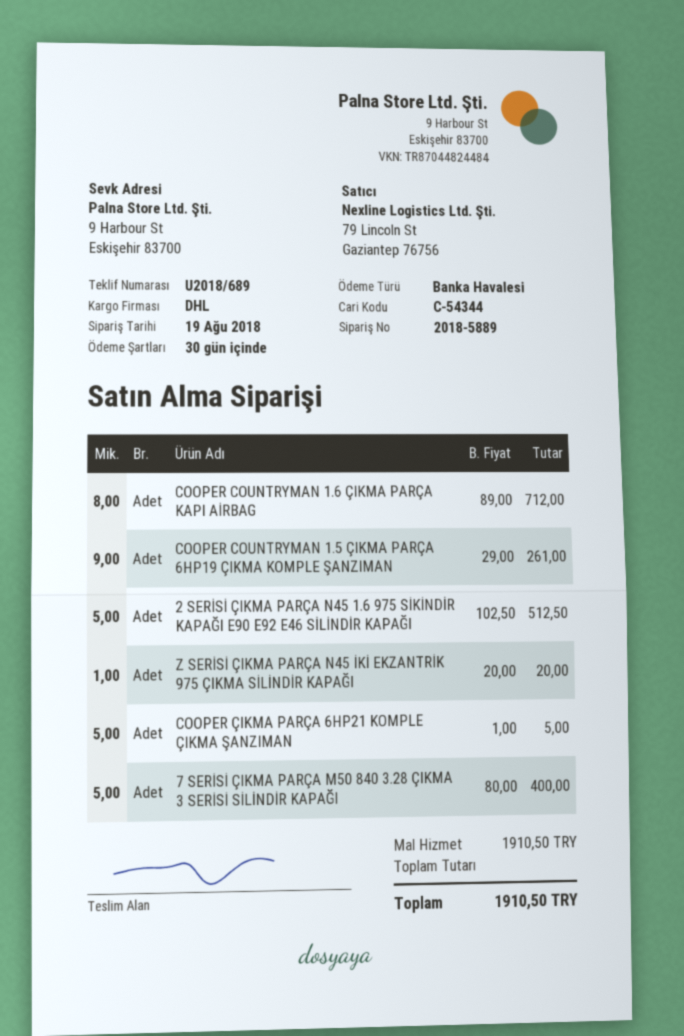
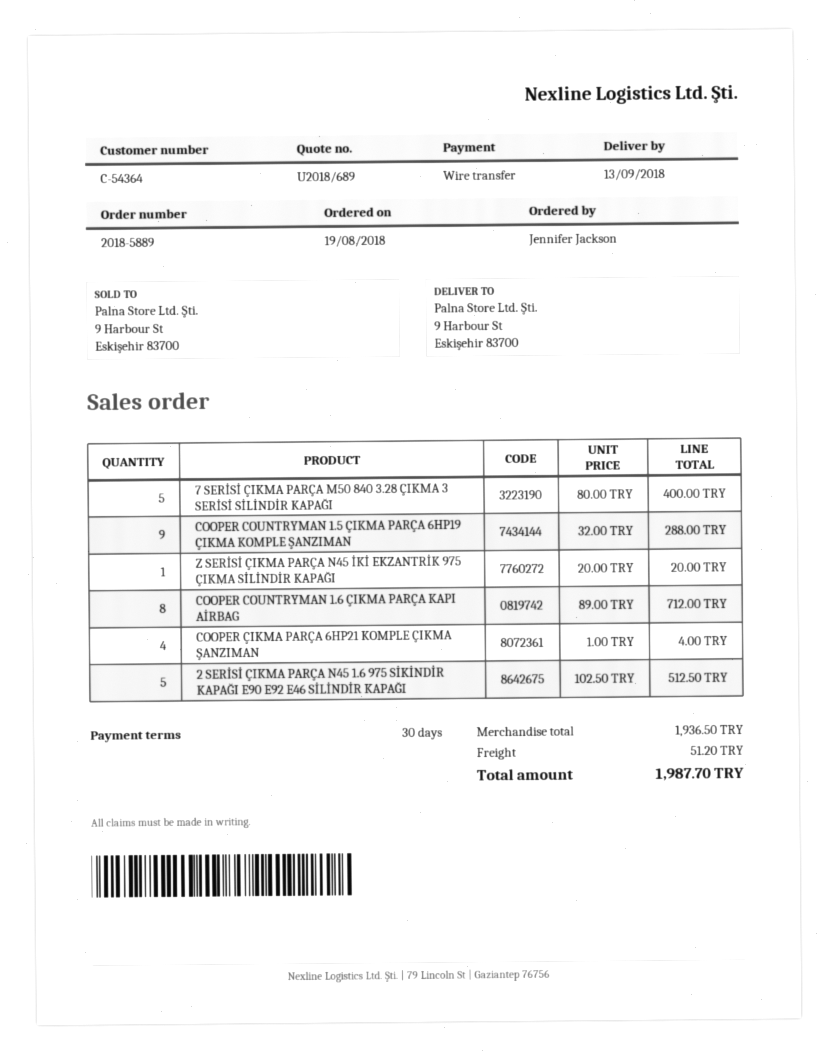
customer number: C-54344 -> C-54364
COOPER COUNTRYMAN 1.5 ÇIKMA PARÇA 6HP19 ÇIKMA KOMPLE ŞANZIMAN: 9 x 29.00 = 261.00 -> 9 x 32.00 = 288.00
COOPER ÇIKMA PARÇA 6HP21 KOMPLE ÇIKMA ŞANZIMAN: 5 x 1.00 = 5.00 -> 4 x 1.00 = 4.00
subtotal: 1910.50 -> 1936.50
shipping: none -> 51.20
total: 1910.50 -> 1987.70

